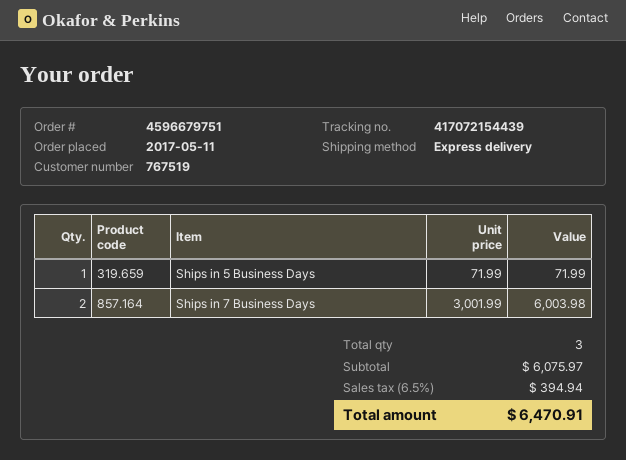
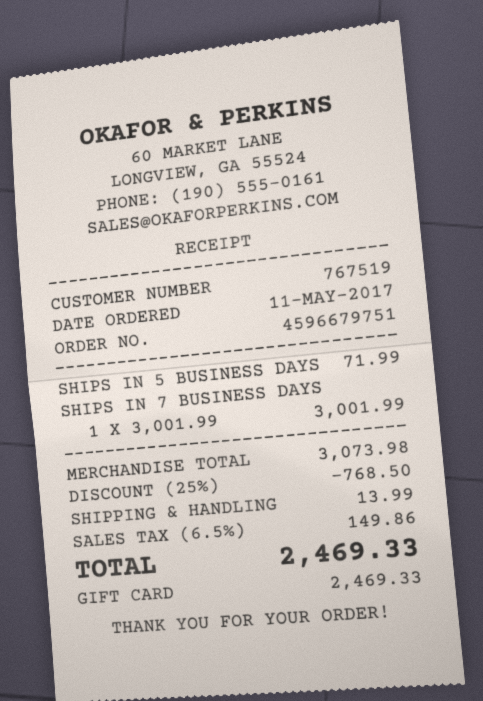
Ships in 7 Business Days: 2 x 3001.99 = 6003.98 -> 1 x 3001.99 = 3001.99
subtotal: 6075.97 -> 3073.98
discount: none -> 25% = 768.50
shipping: none -> 13.99
tax: 6.5% = 394.94 -> 6.5% = 149.86
total: 6470.91 -> 2469.33

